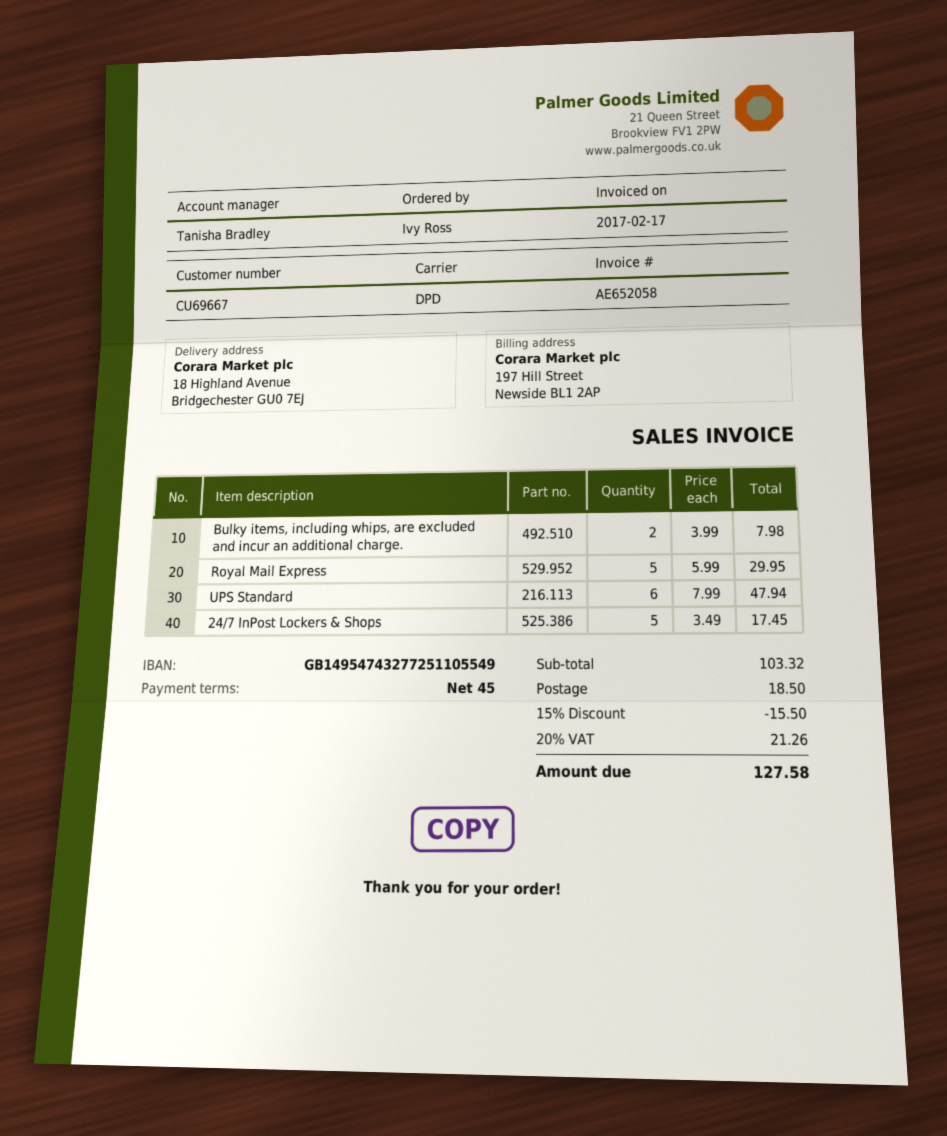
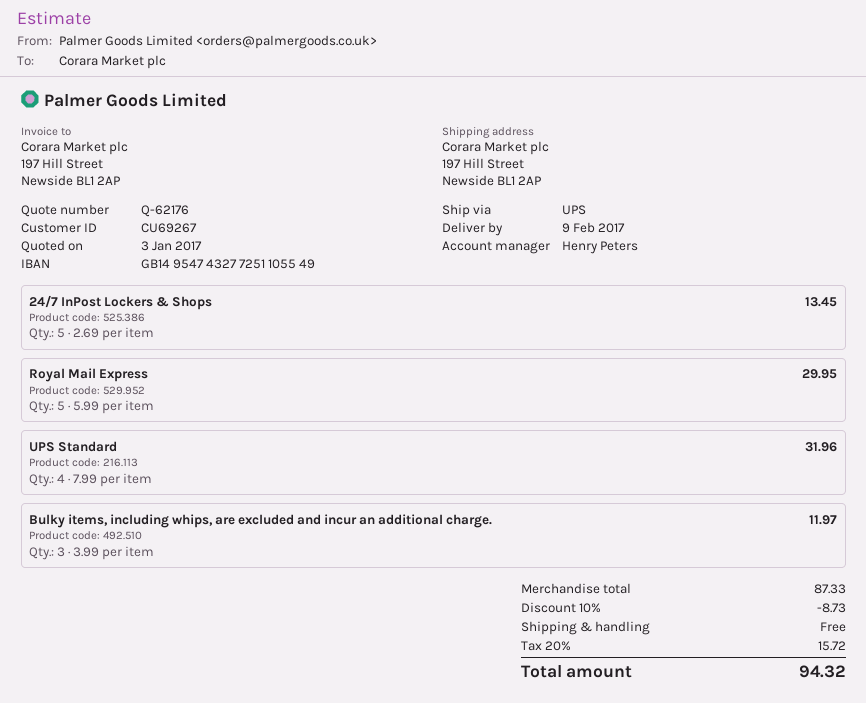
customer number: CU69667 -> CU69267
sales rep: Tanisha Bradley -> Henry Peters
shipping method: DPD -> UPS
ship to: 18 Highland Avenue, Bridgechester GU0 7EJ -> 197 Hill Street, Newside BL1 2AP
Bulky items, including whips, are excluded and incur an additional charge.: 2 x 3.99 = 7.98 -> 3 x 3.99 = 11.97
UPS Standard: 6 x 7.99 = 47.94 -> 4 x 7.99 = 31.96
24/7 InPost Lockers & Shops: 5 x 3.49 = 17.45 -> 5 x 2.69 = 13.45
subtotal: 103.32 -> 87.33
discount: 15% = 15.50 -> 10% = 8.73
shipping: 18.50 -> 0.00
tax: 20% = 21.26 -> 20% = 15.72
total: 127.58 -> 94.32

